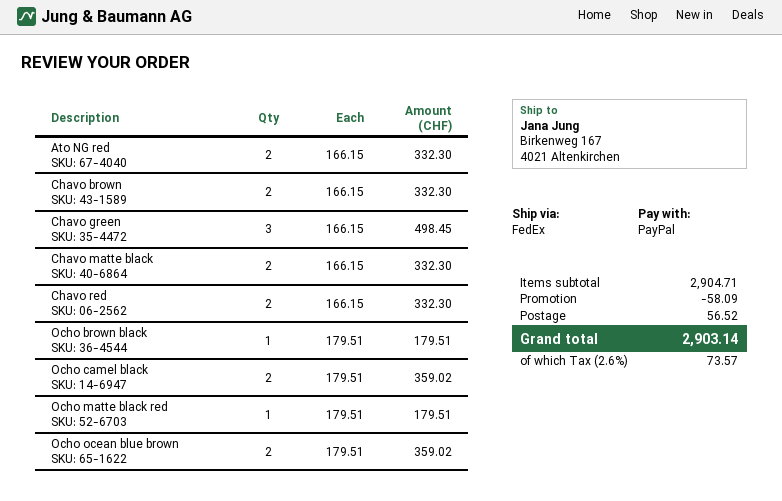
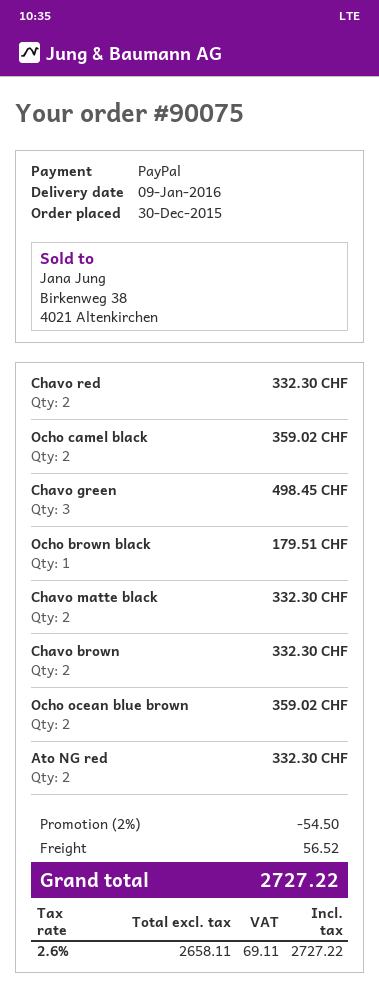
Ocho matte black red: 1 for 179.51 -> none
discount: 58.09 -> 54.50
tax: 2.6% = 73.57 -> 2.6% = 69.11
total: 2903.14 -> 2727.22

